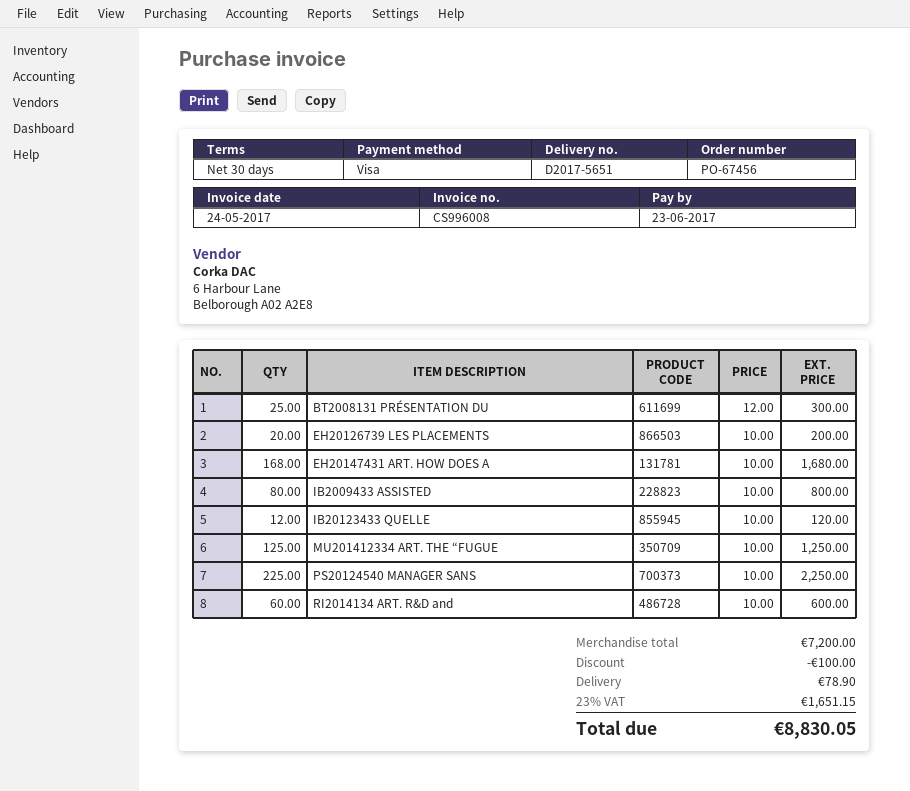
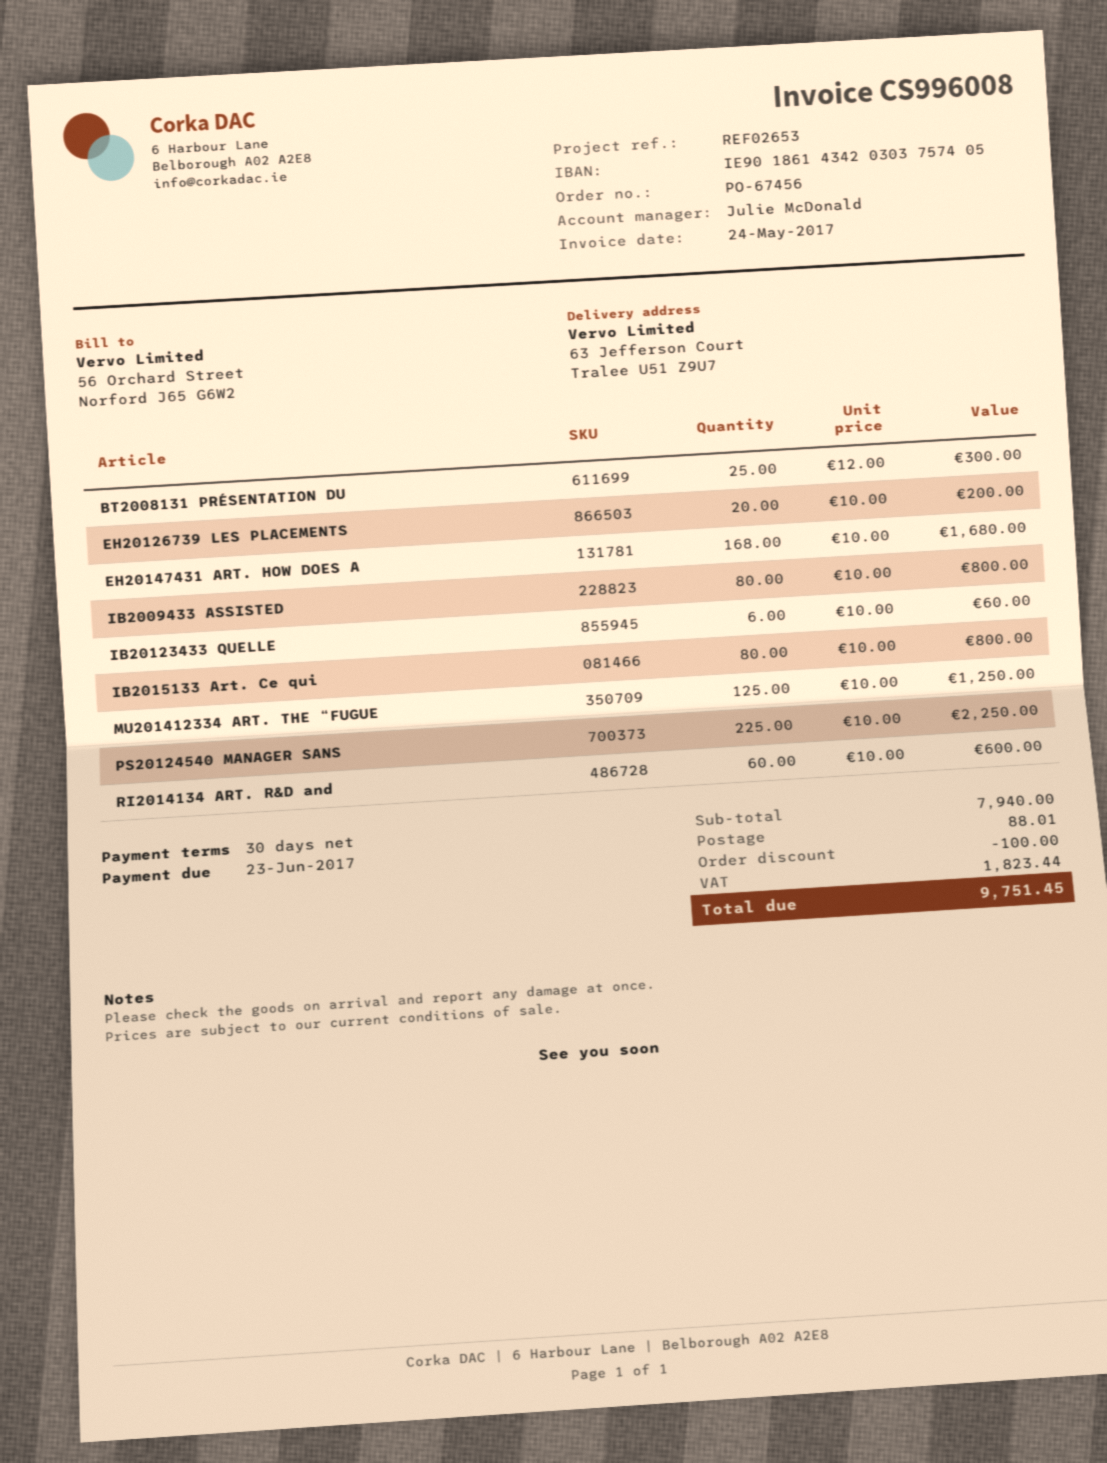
IB20123433 QUELLE: 12 x 10.00 = 120.00 -> 6 x 10.00 = 60.00
IB2015133 Art. Ce qui: none -> 80 x 10.00 = 800.00
subtotal: 7200.00 -> 7940.00
shipping: 78.90 -> 88.01
tax: 1651.15 -> 1823.44
total: 8830.05 -> 9751.45

